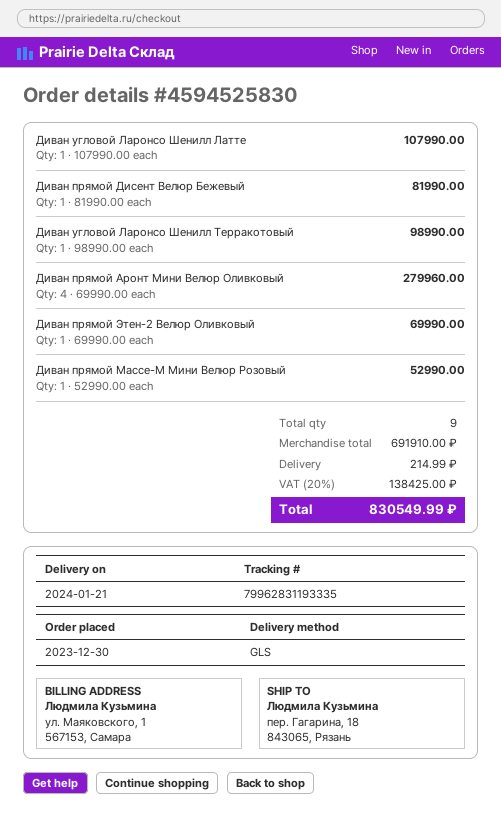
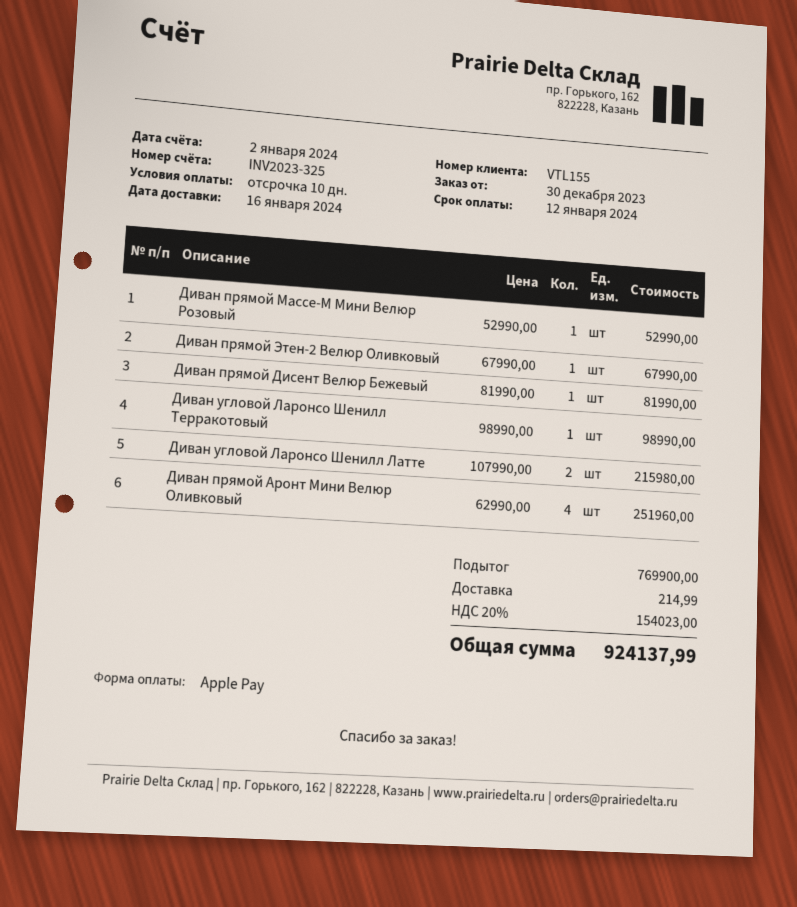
delivery date: 2024-01-21 -> 2024-01-16
Диван угловой Ларонсо Шенилл Латте: 1 x 107990.00 = 107990.00 -> 2 x 107990.00 = 215980.00
Диван прямой Аронт Мини Велюр Оливковый: 4 x 69990.00 = 279960.00 -> 4 x 62990.00 = 251960.00
Диван прямой Этен-2 Велюр Оливковый: 1 x 69990.00 = 69990.00 -> 1 x 67990.00 = 67990.00
subtotal: 691910.00 -> 769900.00
tax: 20% = 138425.00 -> 20% = 154023.00
total: 830549.99 -> 924137.99

